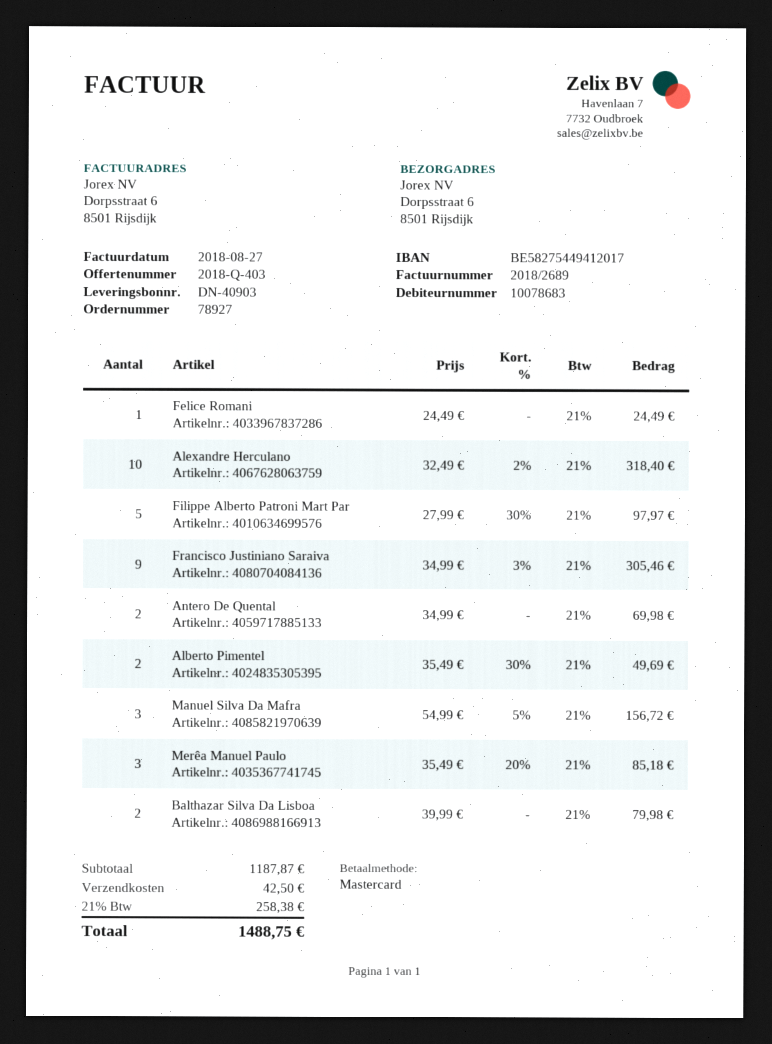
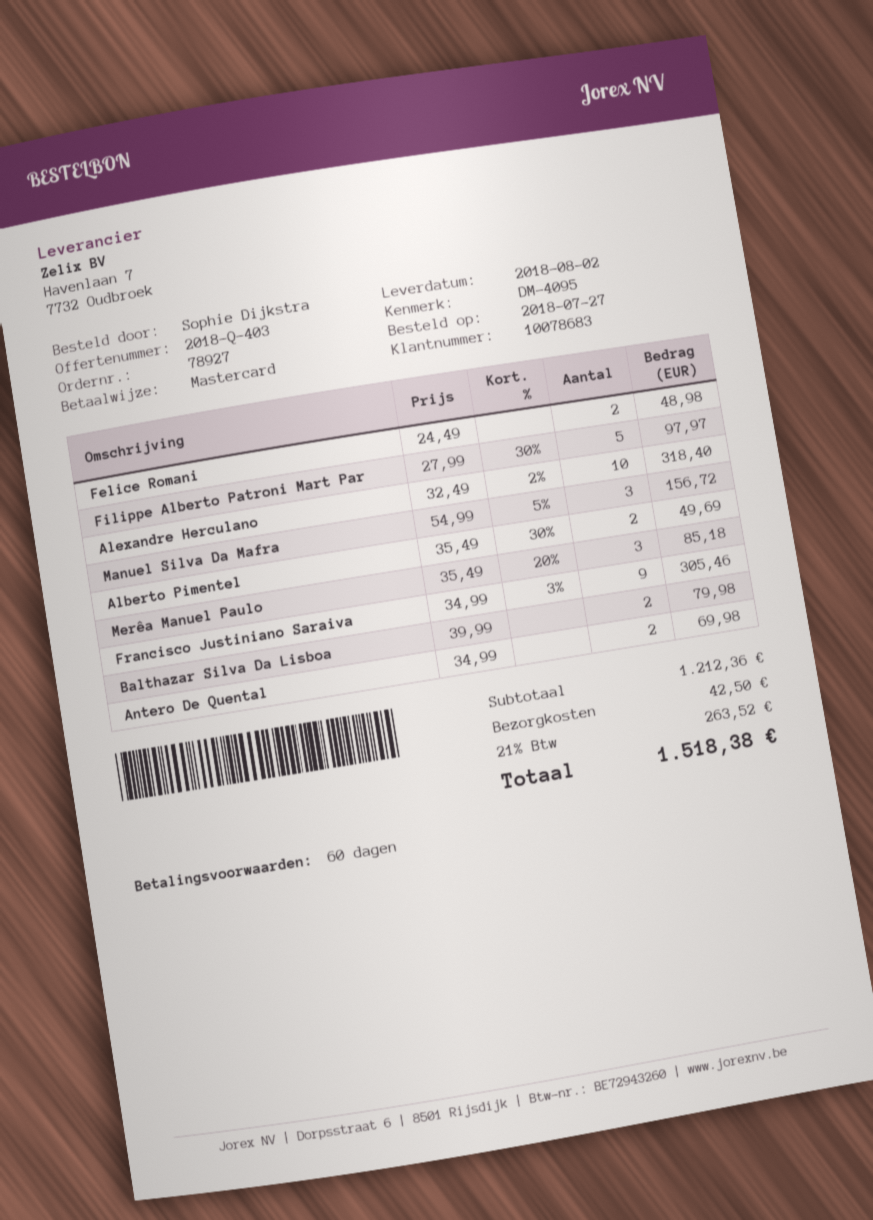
Felice Romani: 1 x 24.49 = 24.49 -> 2 x 24.49 = 48.98
subtotal: 1187.87 -> 1212.36
tax: 21% = 258.38 -> 21% = 263.52
total: 1488.75 -> 1518.38

